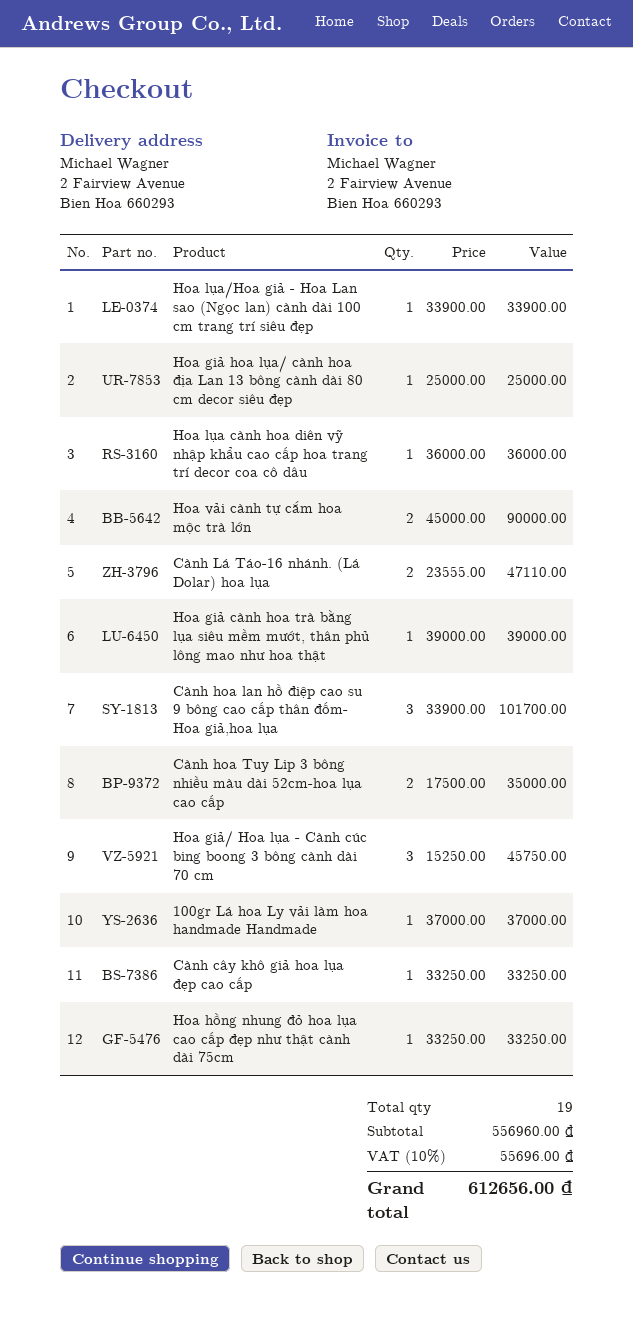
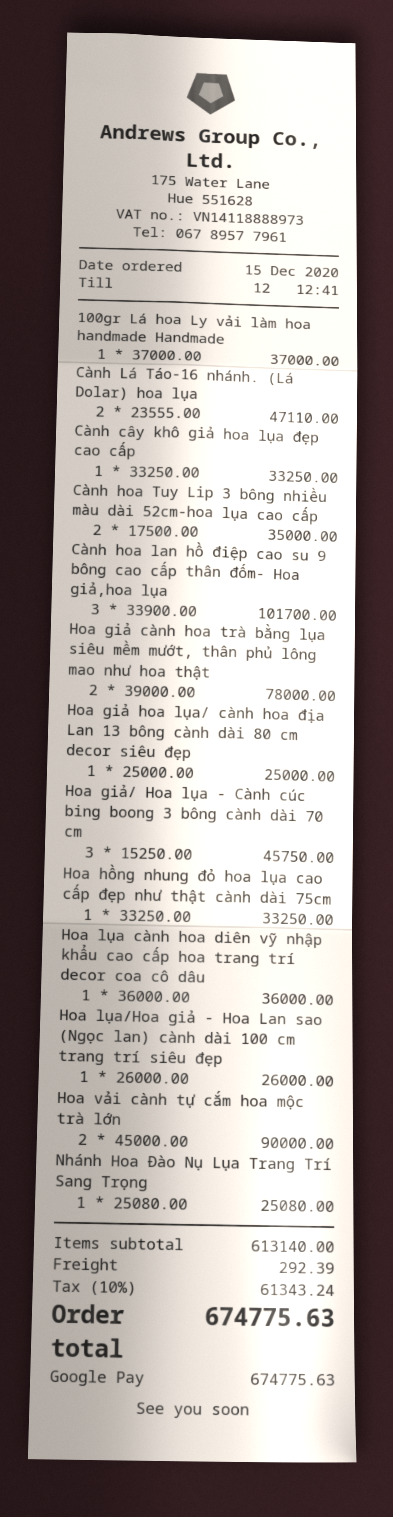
Hoa lụa/Hoa giả - Hoa Lan sao (Ngọc lan) cành dài 100 cm trang trí siêu đẹp: 1 x 33900.00 = 33900.00 -> 1 x 26000.00 = 26000.00
Hoa giả cành hoa trà bằng lụa siêu mềm mướt, thân phủ lông mao như hoa thật: 1 x 39000.00 = 39000.00 -> 2 x 39000.00 = 78000.00
Nhánh Hoa Đào Nụ Lụa Trang Trí Sang Trọng: none -> 1 x 25080.00 = 25080.00
subtotal: 556960.00 -> 613140.00
shipping: none -> 292.39
tax: 10% = 55696.00 -> 10% = 61343.24
total: 612656.00 -> 674775.63

